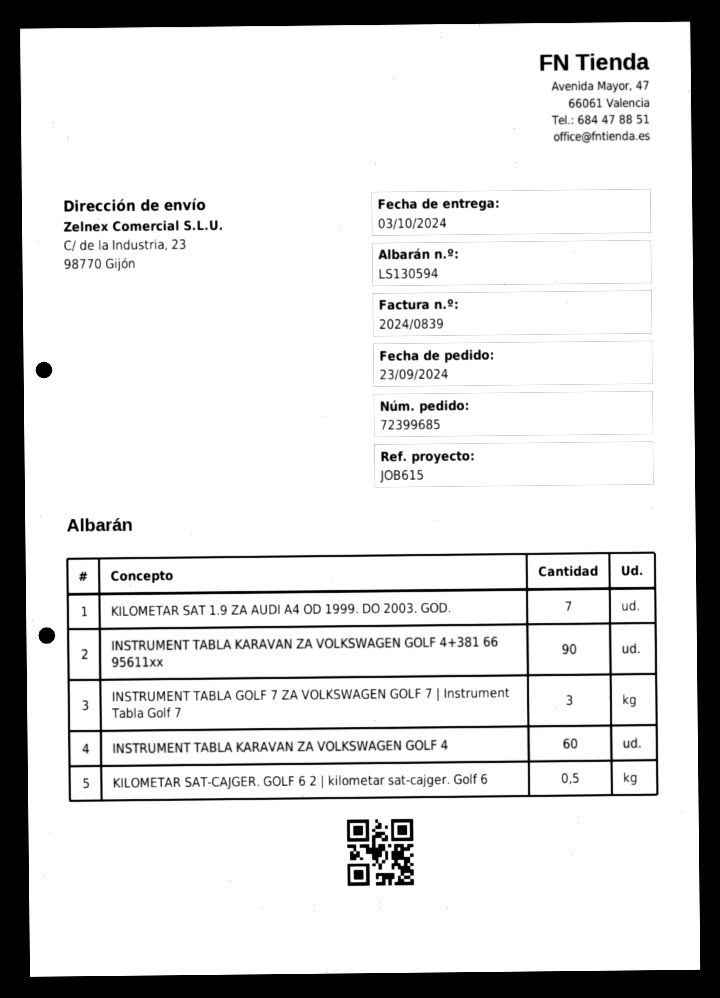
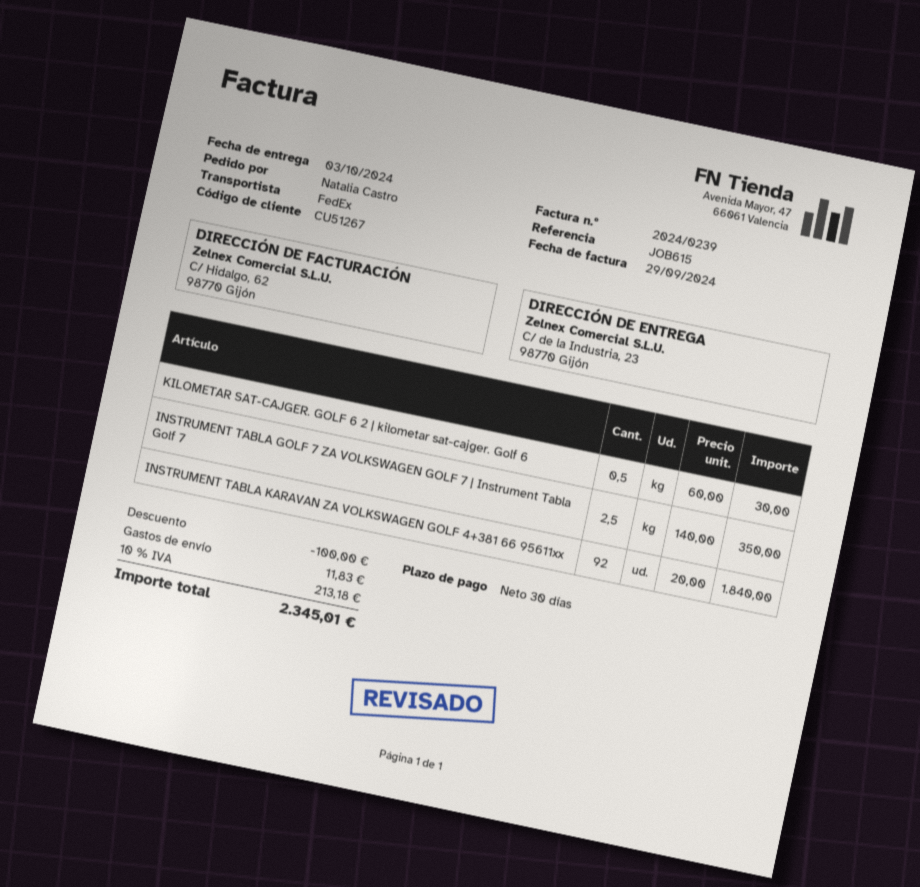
invoice number: 2024/0839 -> 2024/0239
KILOMETAR SAT 1.9 ZA AUDI A4 OD 1999. DO 2003. GOD.: 7 -> none
INSTRUMENT TABLA KARAVAN ZA VOLKSWAGEN GOLF 4+381 66 95611xx: 90 -> 92
INSTRUMENT TABLA GOLF 7 ZA VOLKSWAGEN GOLF 7 | Instrument Tabla Golf 7: 3 -> 2.5
INSTRUMENT TABLA KARAVAN ZA VOLKSWAGEN GOLF 4: 60 -> none

